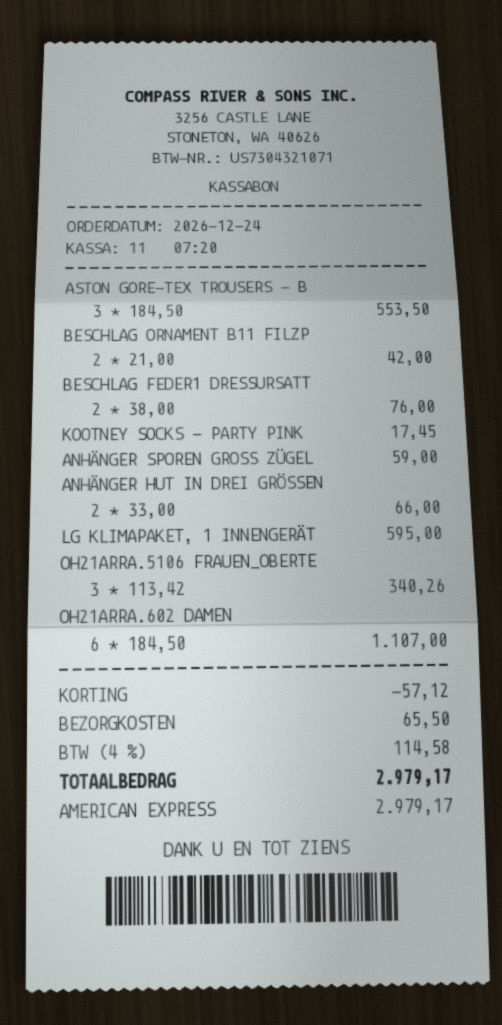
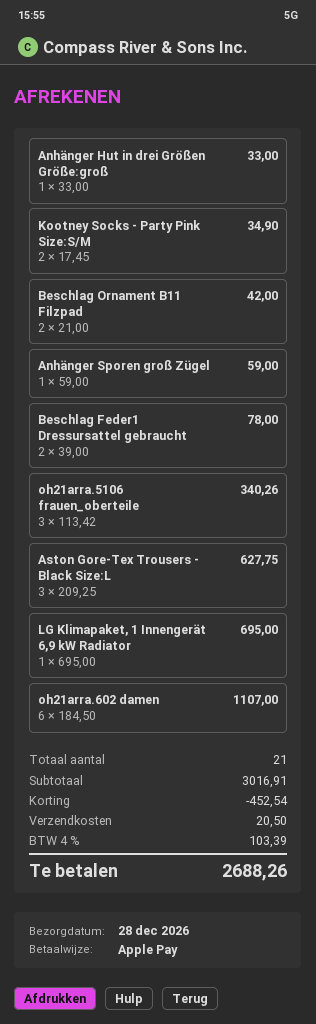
payment method: American Express -> Apple Pay
ASTON GORE-TEX TROUSERS - B: 3 x 184.50 = 553.50 -> 3 x 209.25 = 627.75
BESCHLAG FEDER1 DRESSURSATT: 2 x 38.00 = 76.00 -> 2 x 39.00 = 78.00
KOOTNEY SOCKS - PARTY PINK: 1 x 17.45 = 17.45 -> 2 x 17.45 = 34.90
ANHÄNGER HUT IN DREI GRÖSSEN: 2 x 33.00 = 66.00 -> 1 x 33.00 = 33.00
LG KLIMAPAKET, 1 INNENGERÄT: 1 x 595.00 = 595.00 -> 1 x 695.00 = 695.00
discount: 57.12 -> 452.54
shipping: 65.50 -> 20.50
tax: 4% = 114.58 -> 4% = 103.39
total: 2979.17 -> 2688.26

